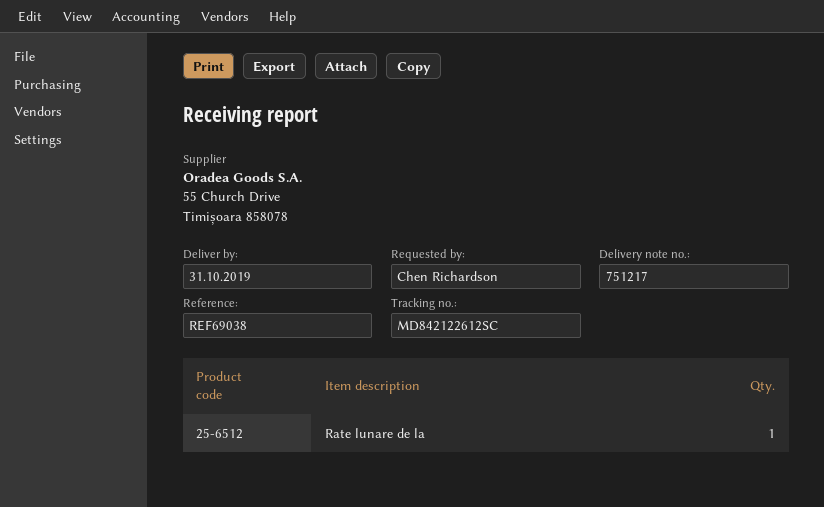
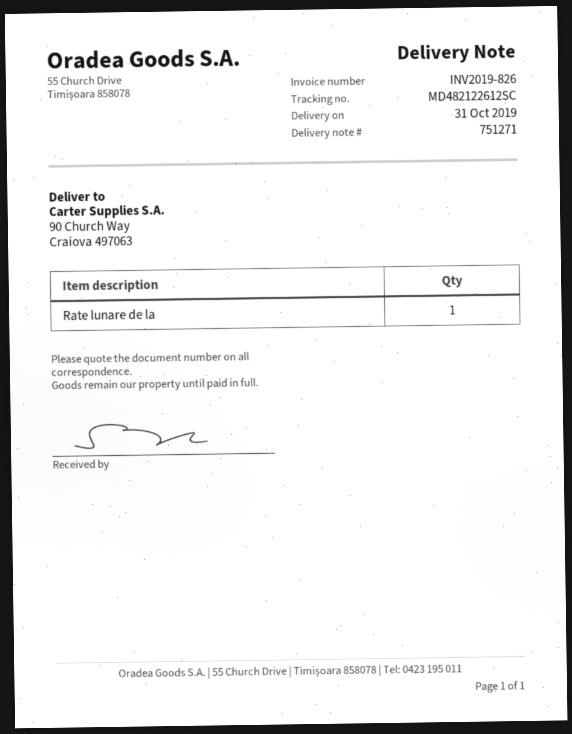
delivery note number: 751217 -> 751271
tracking number: MD842122612SC -> MD482122612SC

